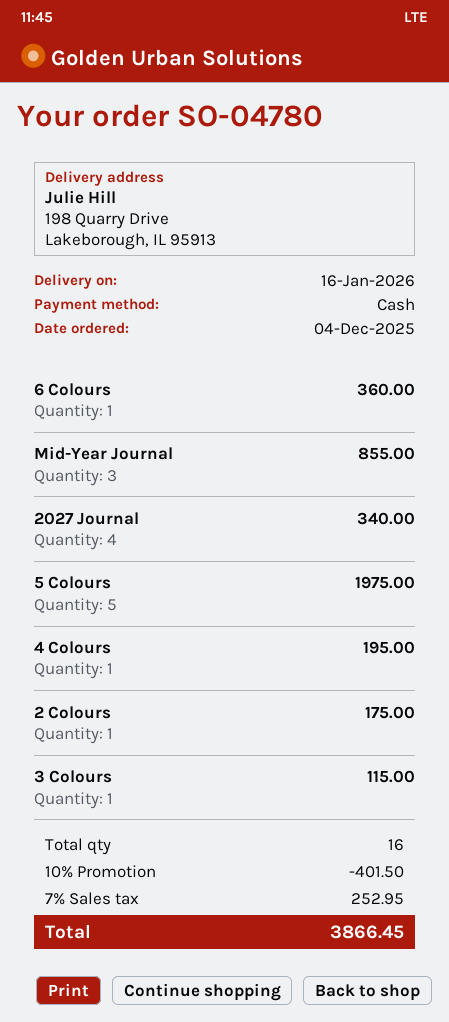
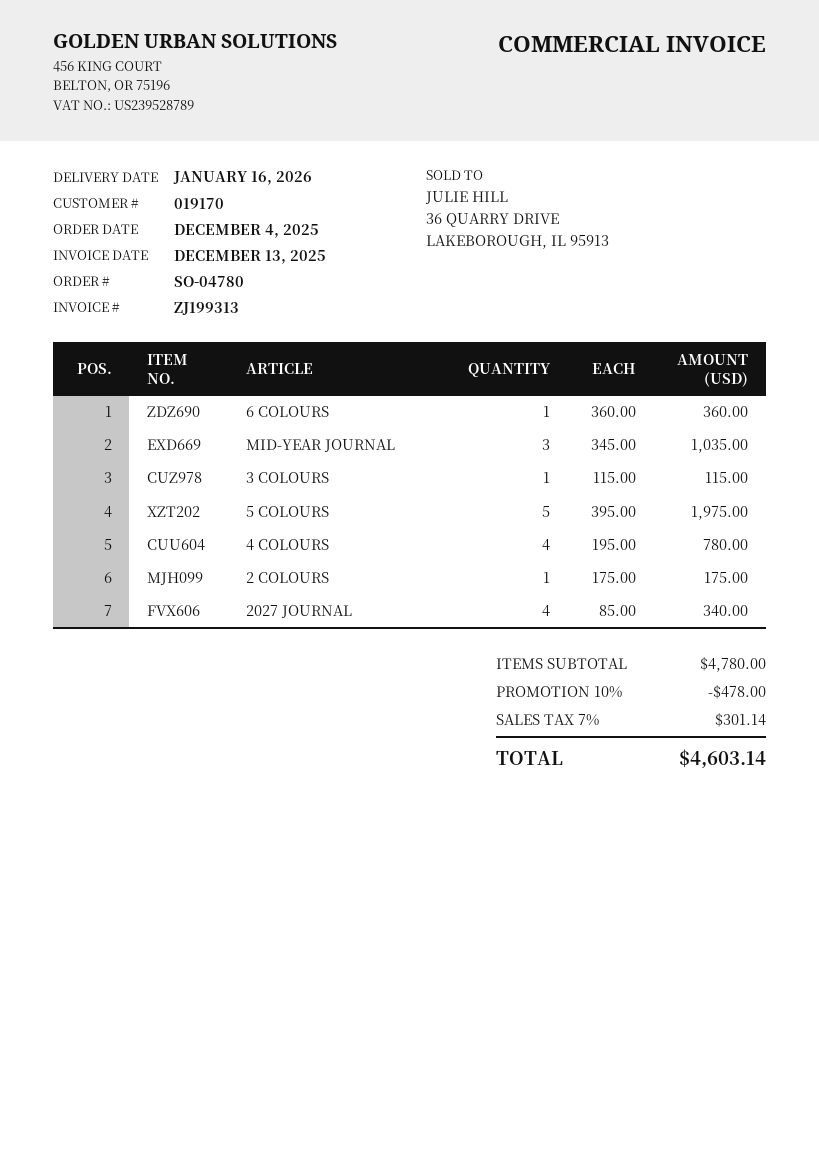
Mid-Year Journal: 3 for 855.00 -> 3 for 1035.00
4 Colours: 1 for 195.00 -> 4 for 780.00
discount: 10% = 401.50 -> 10% = 478.00
tax: 7% = 252.95 -> 7% = 301.14
total: 3866.45 -> 4603.14

